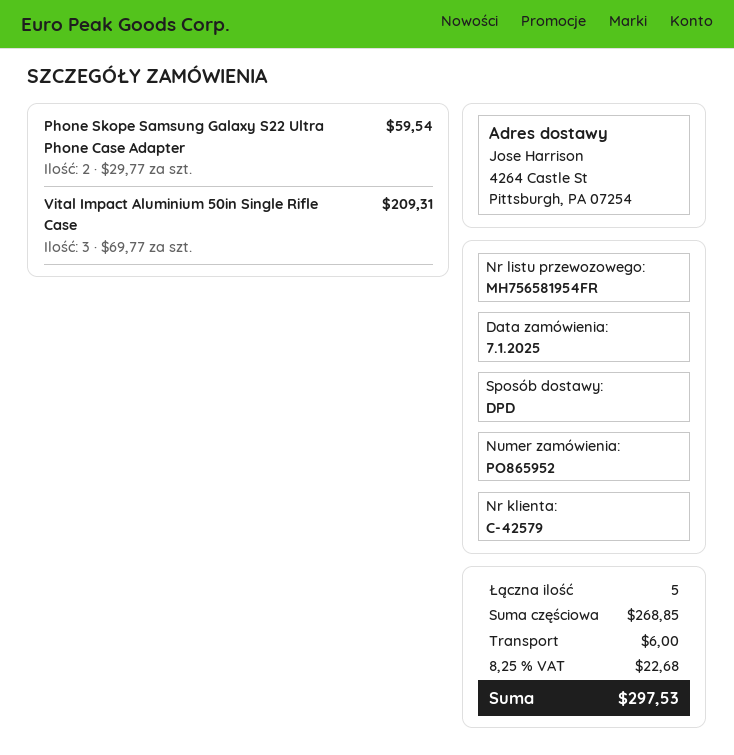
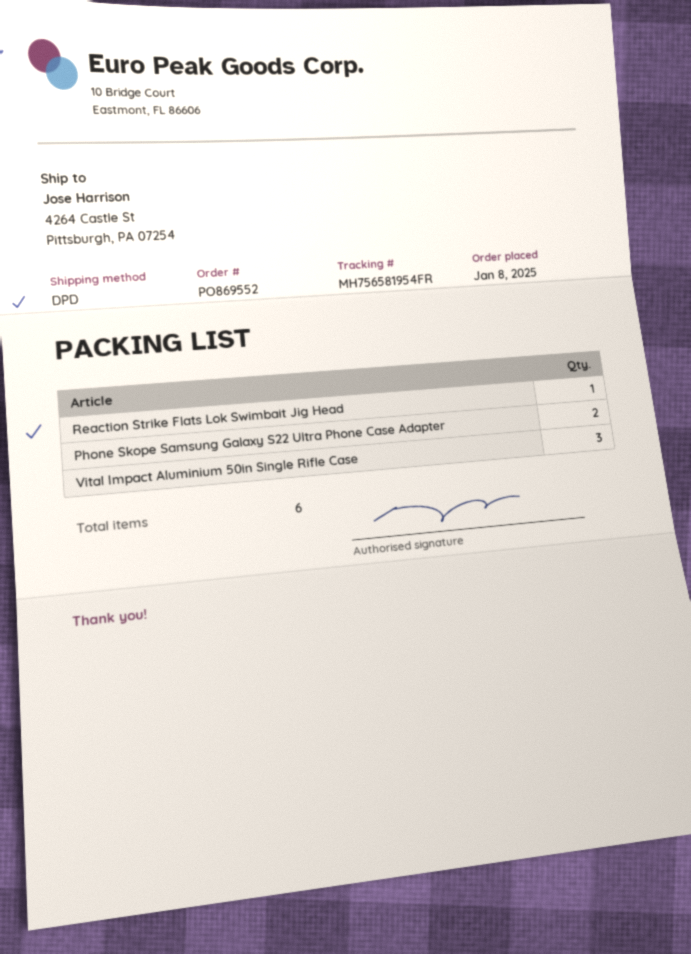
order number: PO865952 -> PO869552
order date: 2025-01-07 -> 2025-01-08
Reaction Strike Flats Lok Swimbait Jig Head: none -> 1
total quantity: 5 -> 6

